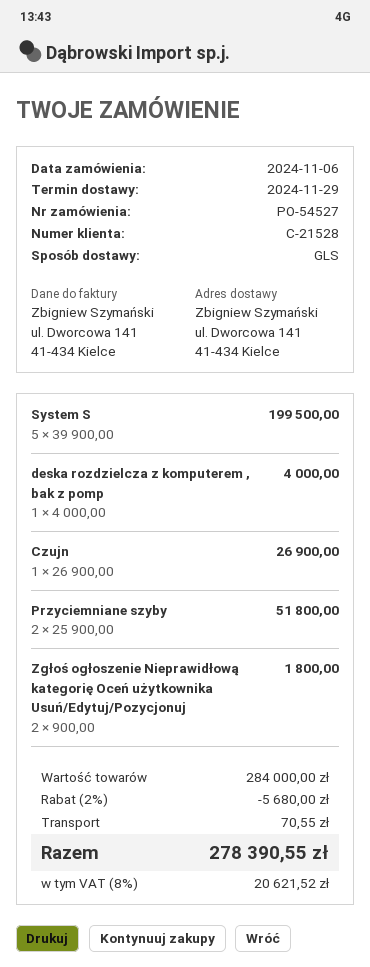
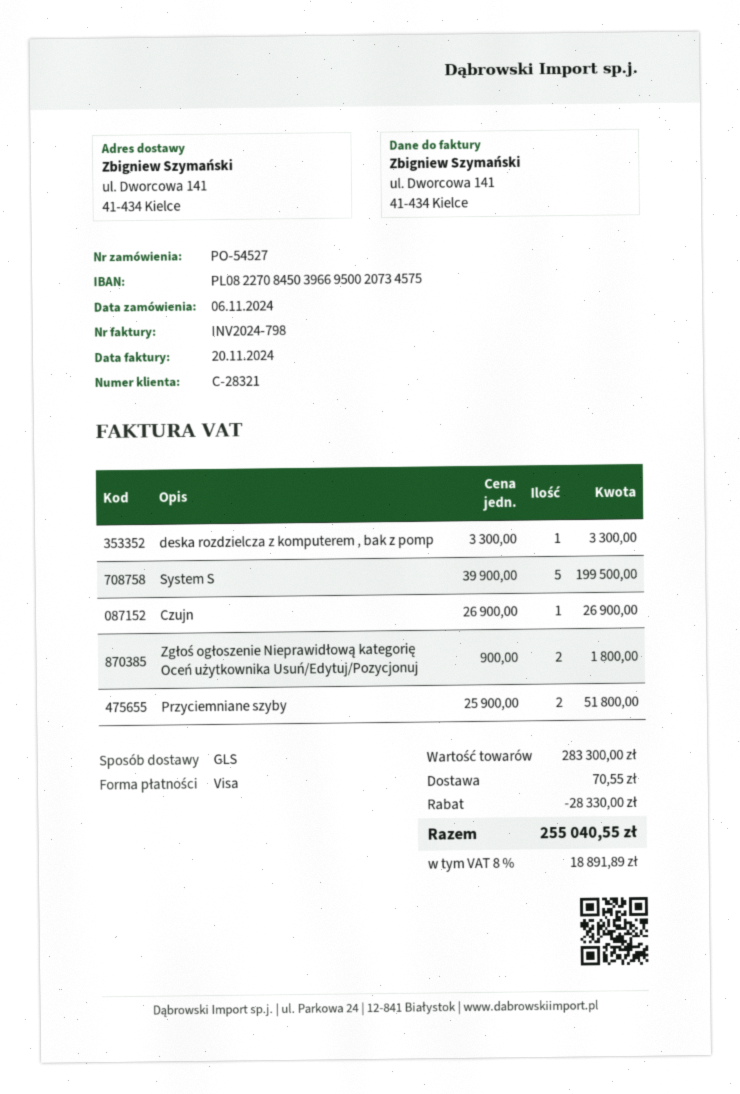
customer number: C-21528 -> C-28321
deska rozdzielcza z komputerem , bak z pomp: 1 x 4000.00 = 4000.00 -> 1 x 3300.00 = 3300.00
subtotal: 284000.00 -> 283300.00
discount: 5680.00 -> 28330.00
tax: 8% = 20621.52 -> 8% = 18891.89
total: 278390.55 -> 255040.55

